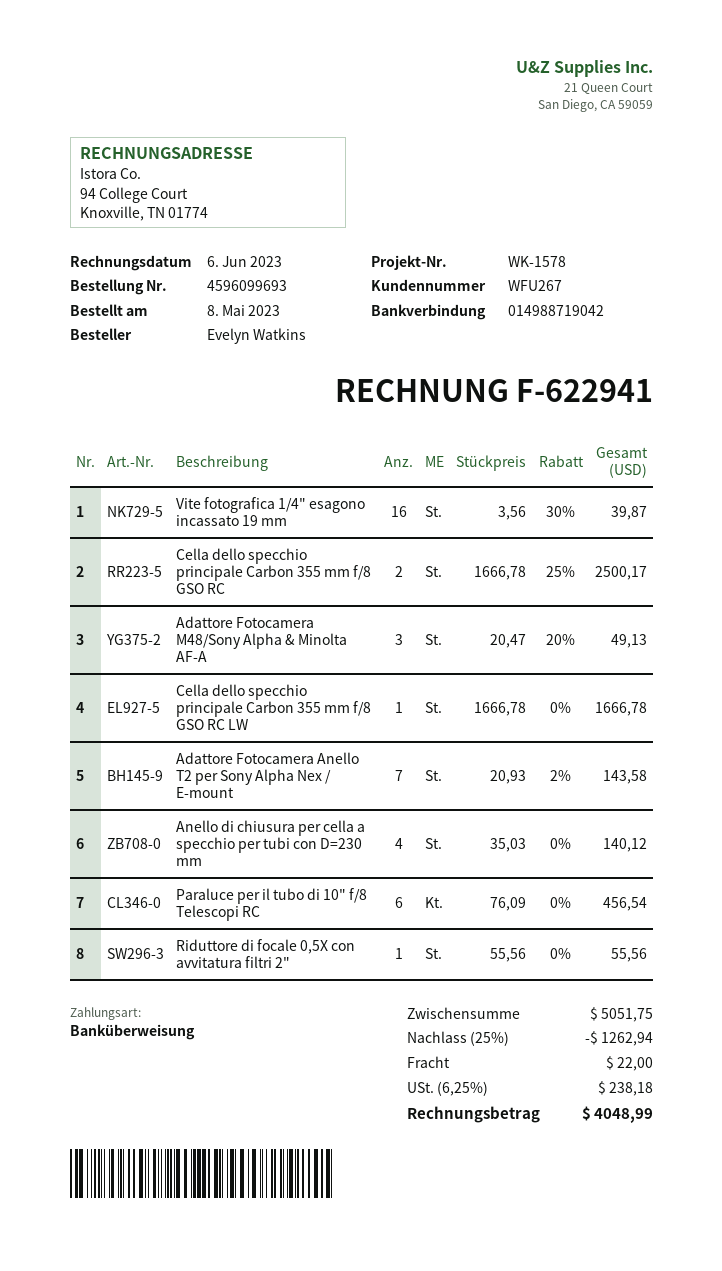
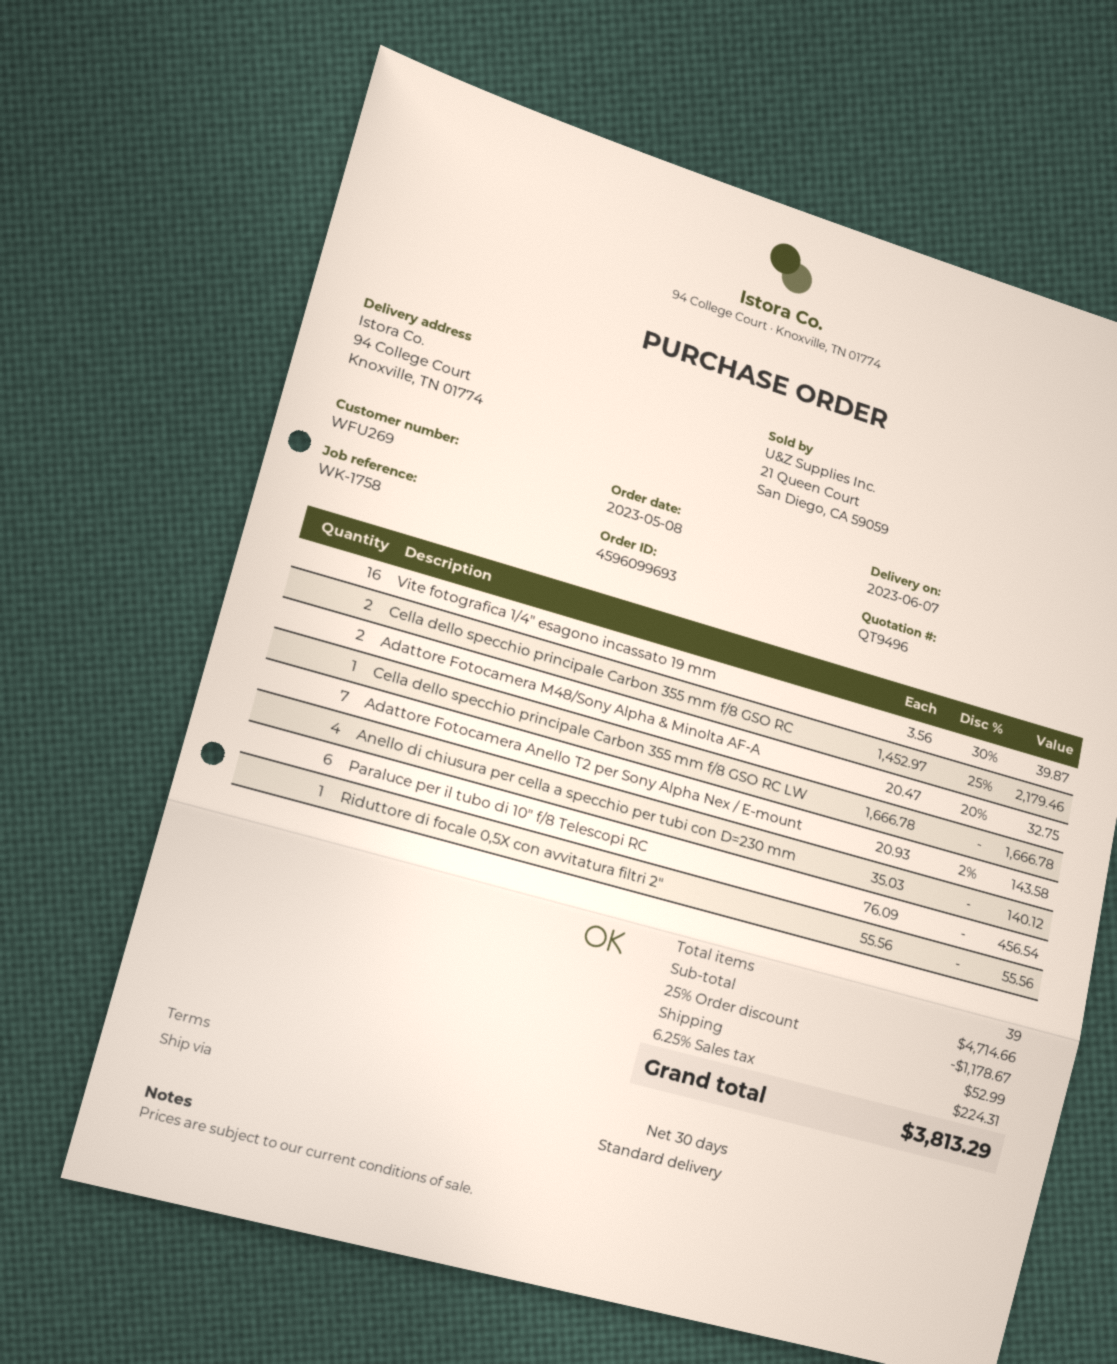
customer number: WFU267 -> WFU269
reference: WK-1578 -> WK-1758
Cella dello specchio principale Carbon 355 mm f/8 GSO RC: 2 x 1666.78 - 25% = 2500.17 -> 2 x 1452.97 - 25% = 2179.46
Adattore Fotocamera M48/Sony Alpha & Minolta AF-A: 3 x 20.47 - 20% = 49.13 -> 2 x 20.47 - 20% = 32.75
subtotal: 5051.75 -> 4714.66
discount: 25% = 1262.94 -> 25% = 1178.67
shipping: 22.00 -> 52.99
tax: 6.25% = 238.18 -> 6.25% = 224.31
total: 4048.99 -> 3813.29

